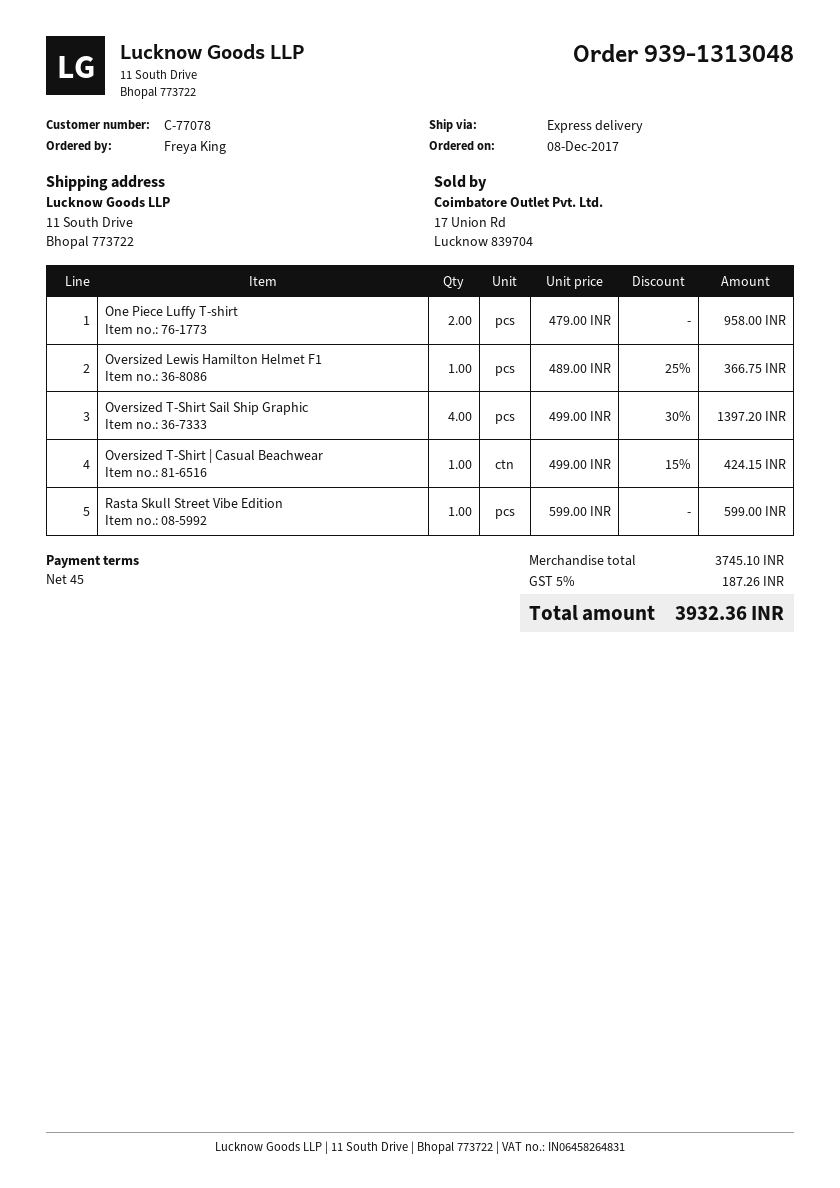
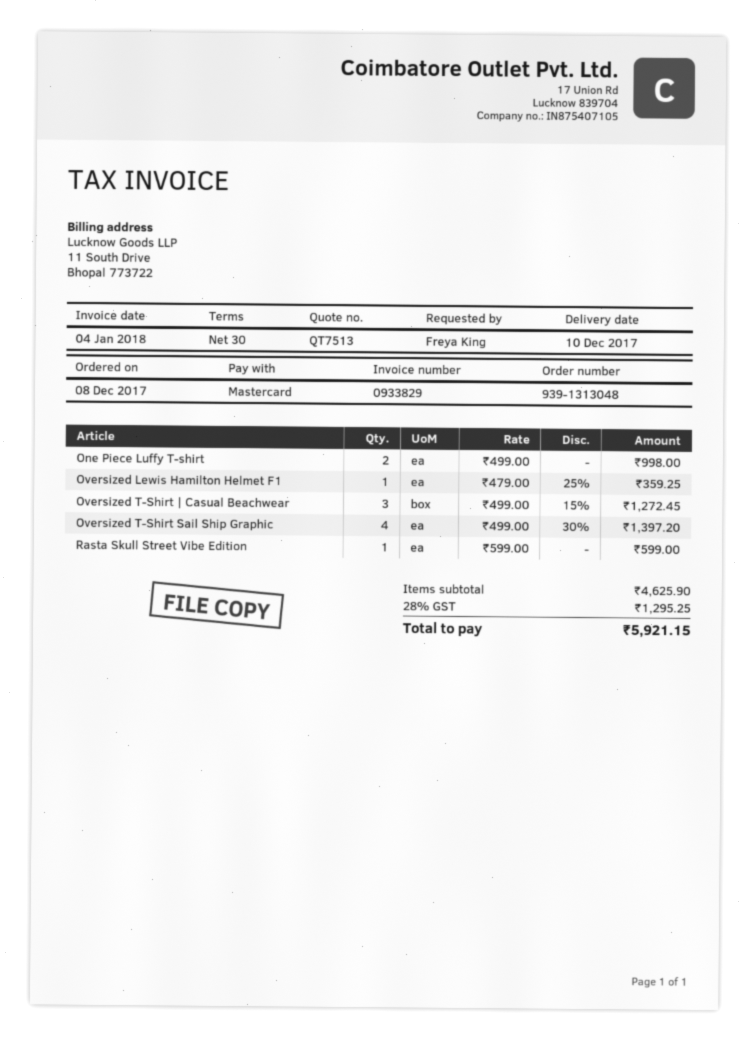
payment terms: 45 days -> 30 days
One Piece Luffy T-shirt: 2 x 479.00 = 958.00 -> 2 x 499.00 = 998.00
Oversized Lewis Hamilton Helmet F1: 1 x 489.00 - 25% = 366.75 -> 1 x 479.00 - 25% = 359.25
Oversized T-Shirt | Casual Beachwear: 1 x 499.00 - 15% = 424.15 -> 3 x 499.00 - 15% = 1272.45
subtotal: 3745.10 -> 4625.90
tax: 5% = 187.26 -> 28% = 1295.25
total: 3932.36 -> 5921.15

